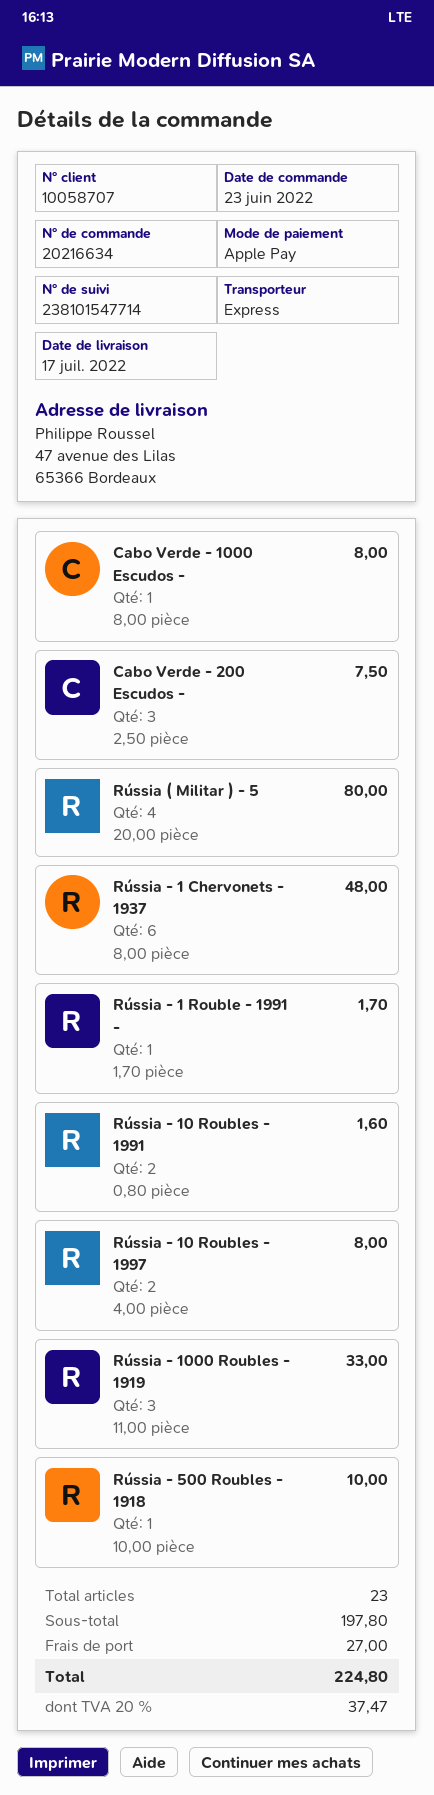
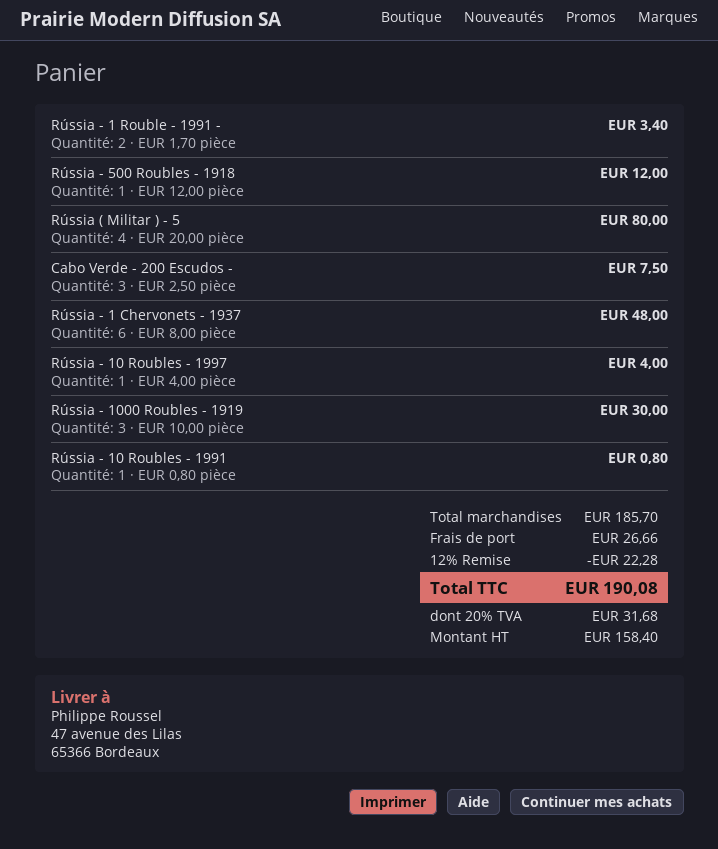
Cabo Verde - 1000 Escudos -: 1 x 8.00 = 8.00 -> none
Rússia - 1 Rouble - 1991 -: 1 x 1.70 = 1.70 -> 2 x 1.70 = 3.40
Rússia - 10 Roubles - 1991: 2 x 0.80 = 1.60 -> 1 x 0.80 = 0.80
Rússia - 10 Roubles - 1997: 2 x 4.00 = 8.00 -> 1 x 4.00 = 4.00
Rússia - 1000 Roubles - 1919: 3 x 11.00 = 33.00 -> 3 x 10.00 = 30.00
Rússia - 500 Roubles - 1918: 1 x 10.00 = 10.00 -> 1 x 12.00 = 12.00
subtotal: 197.80 -> 185.70
discount: none -> 12% = 22.28
shipping: 27.00 -> 26.66
tax: 20% = 37.47 -> 20% = 31.68
total: 224.80 -> 190.08

